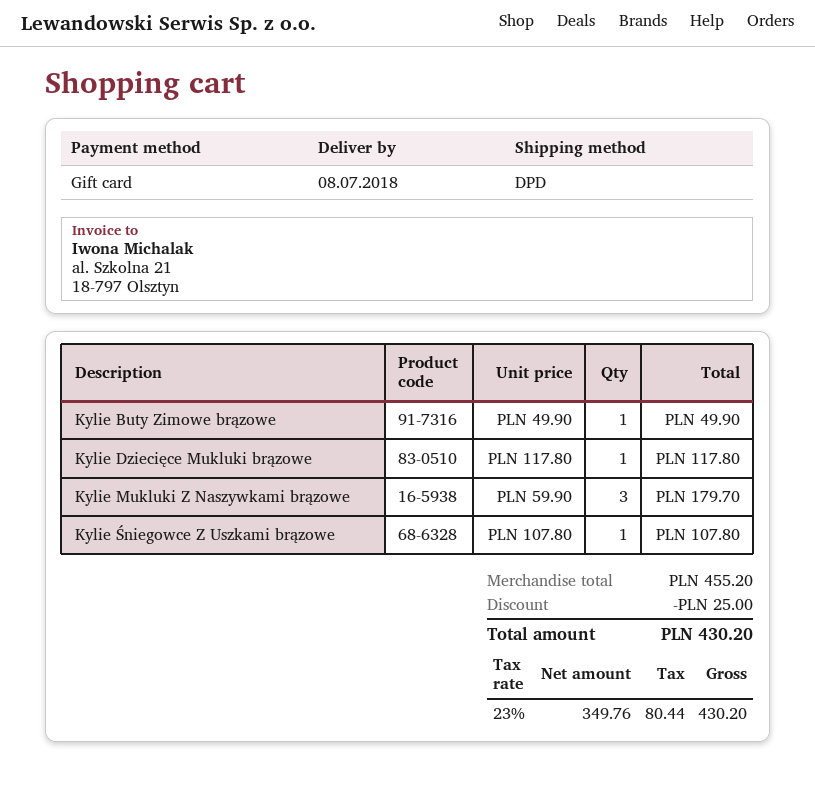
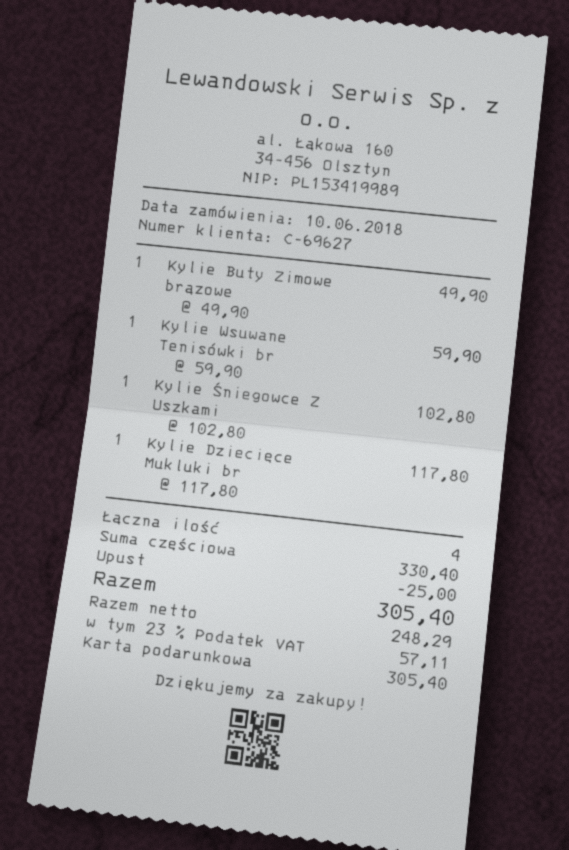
Kylie Mukluki Z Naszywkami brązowe: 3 x 59.90 = 179.70 -> none
Kylie Śniegowce Z Uszkami brązowe: 1 x 107.80 = 107.80 -> 1 x 102.80 = 102.80
Kylie Wsuwane Tenisówki br: none -> 1 x 59.90 = 59.90
subtotal: 455.20 -> 330.40
net: 349.76 -> 248.29
tax: 23% = 80.44 -> 23% = 57.11
total: 430.20 -> 305.40

